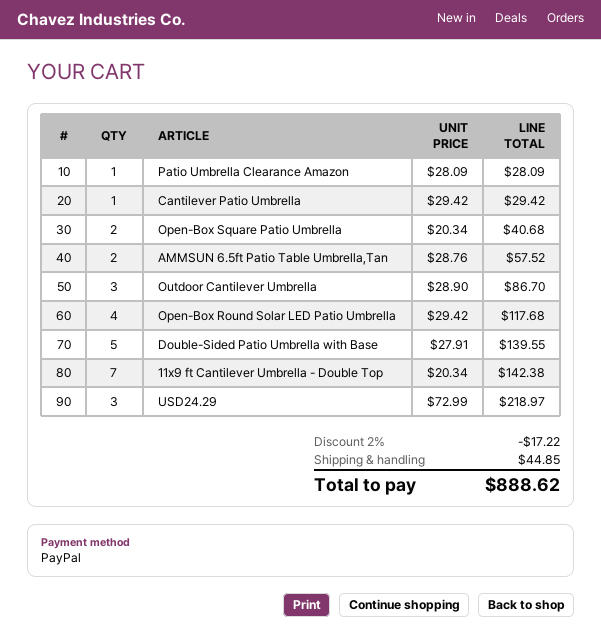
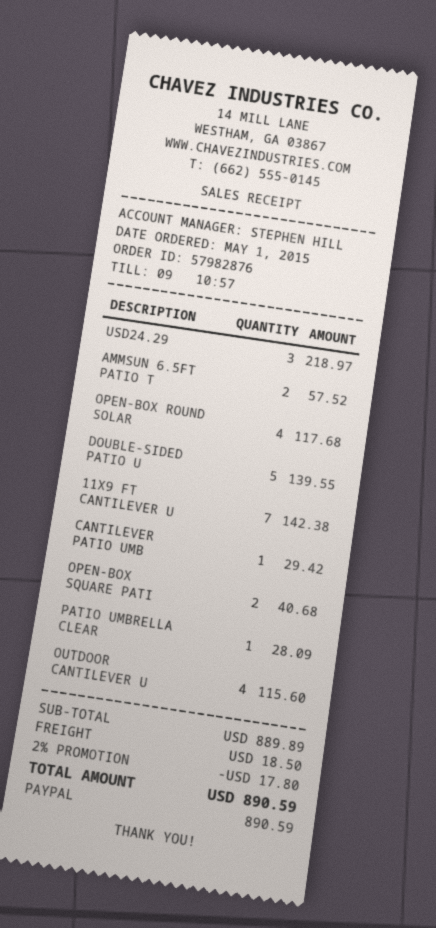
Outdoor Cantilever Umbrella: 3 for 86.70 -> 4 for 115.60
discount: 2% = 17.22 -> 2% = 17.80
shipping: 44.85 -> 18.50
total: 888.62 -> 890.59

